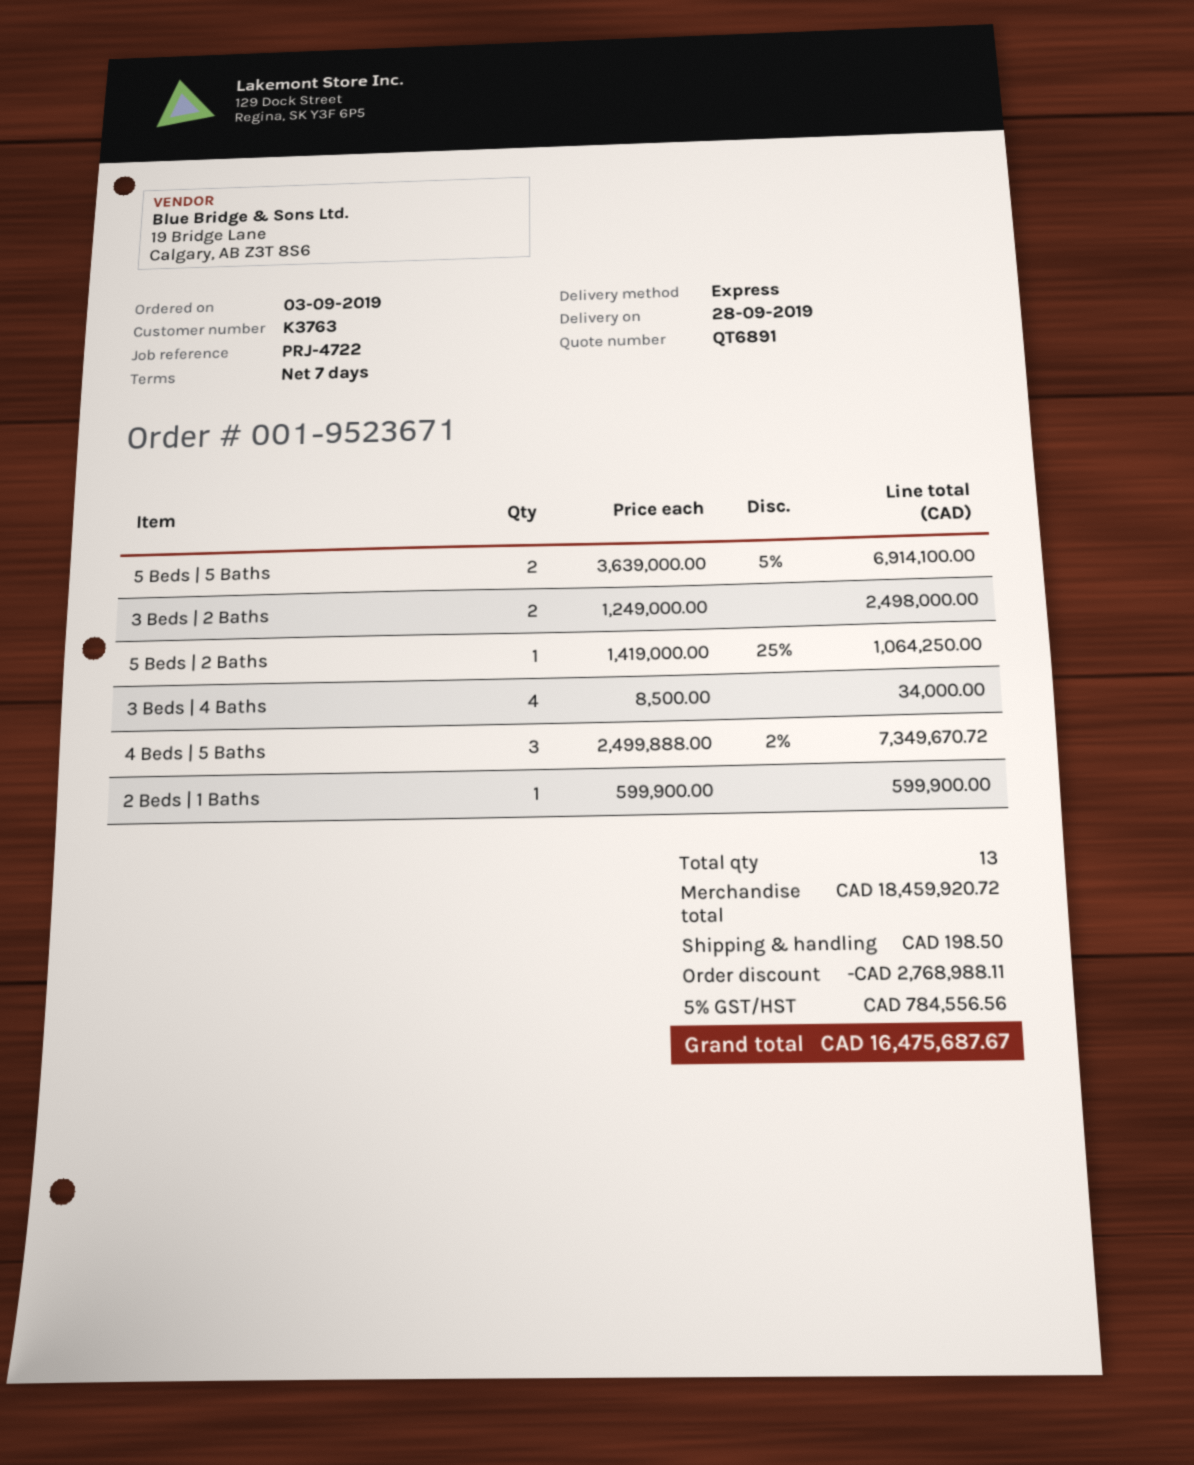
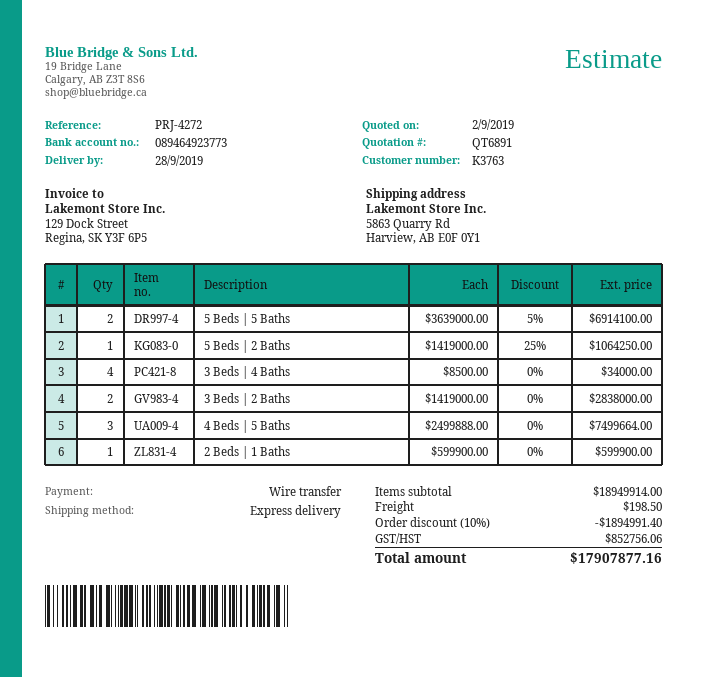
reference: PRJ-4722 -> PRJ-4272
3 Beds | 2 Baths: 2 x 1249000.00 = 2498000.00 -> 2 x 1419000.00 = 2838000.00
4 Beds | 5 Baths: 3 x 2499888.00 - 2% = 7349670.72 -> 3 x 2499888.00 = 7499664.00
subtotal: 18459920.72 -> 18949914.00
discount: 2768988.11 -> 1894991.40
tax: 784556.56 -> 852756.06
total: 16475687.67 -> 17907877.16

